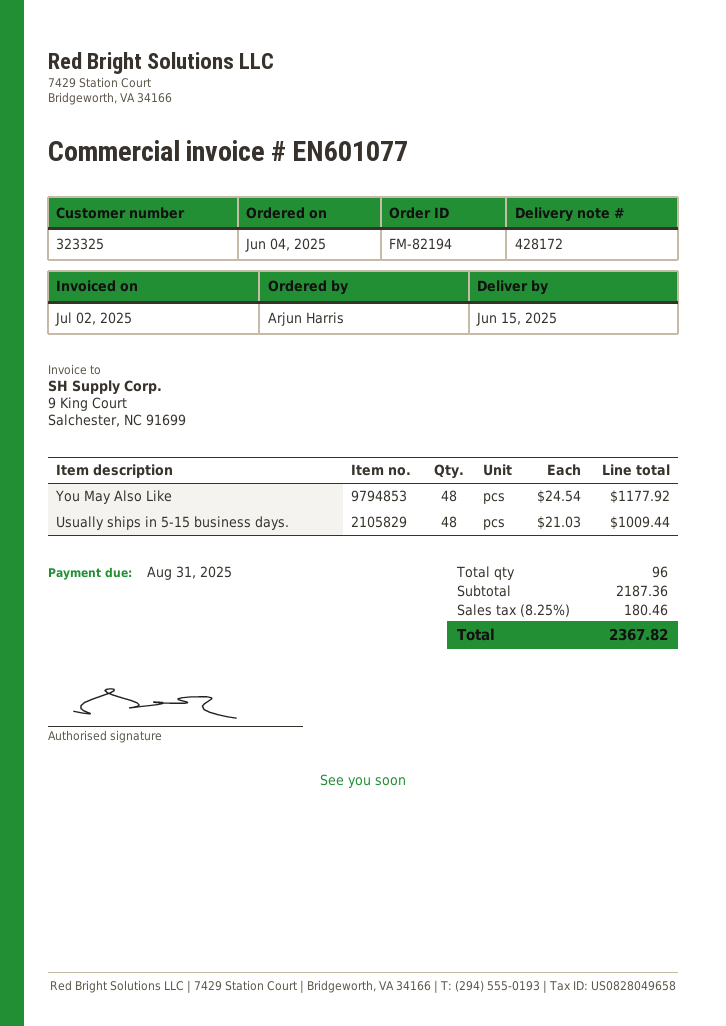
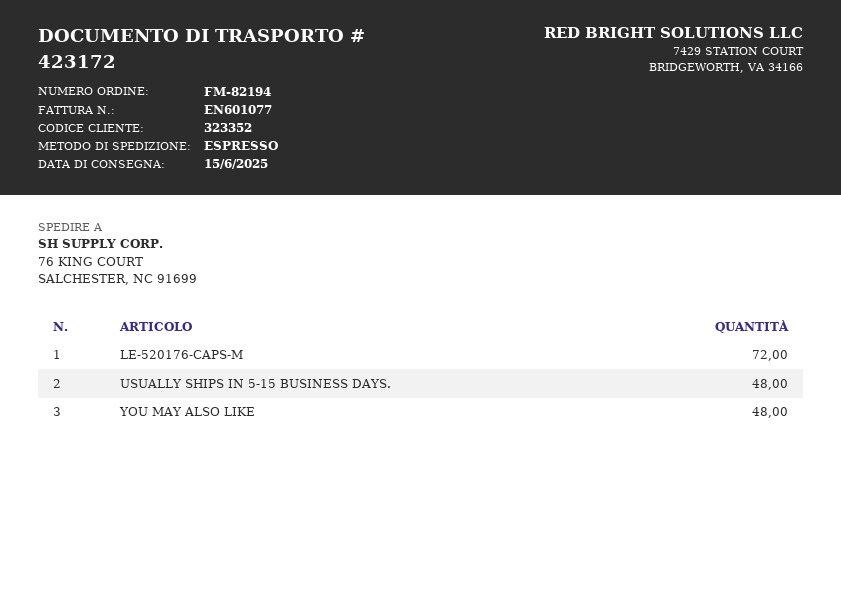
delivery note number: 428172 -> 423172
customer number: 323325 -> 323352
LE-520176-CAPS-M: none -> 72

